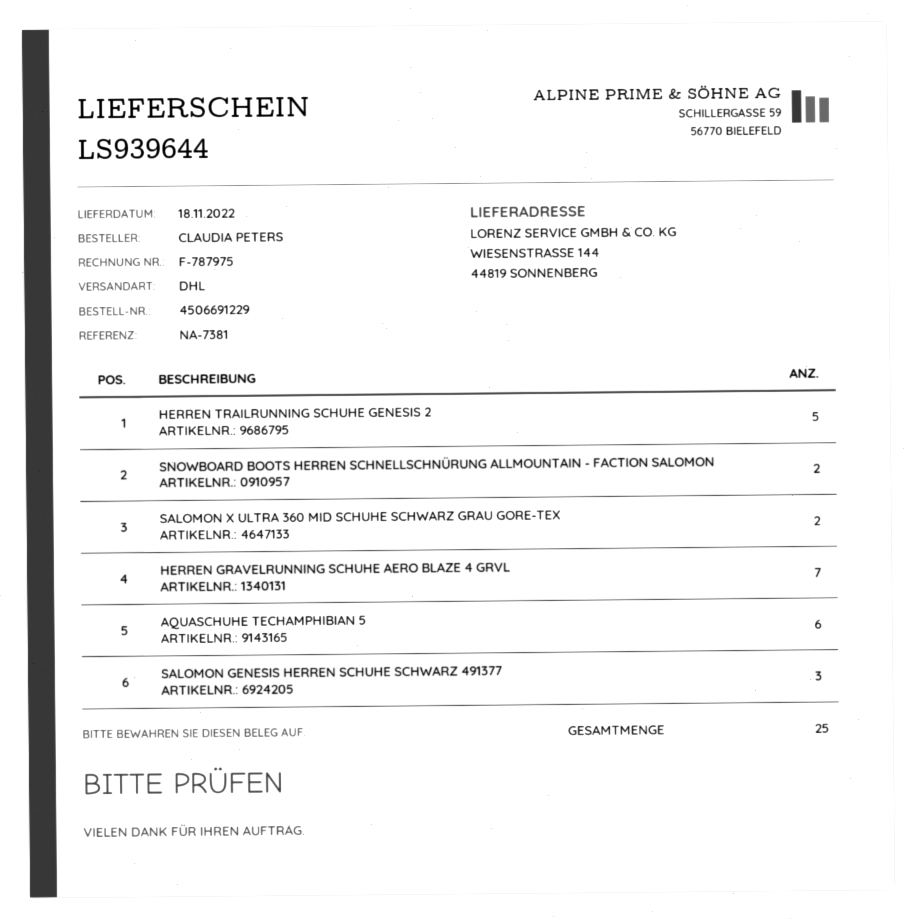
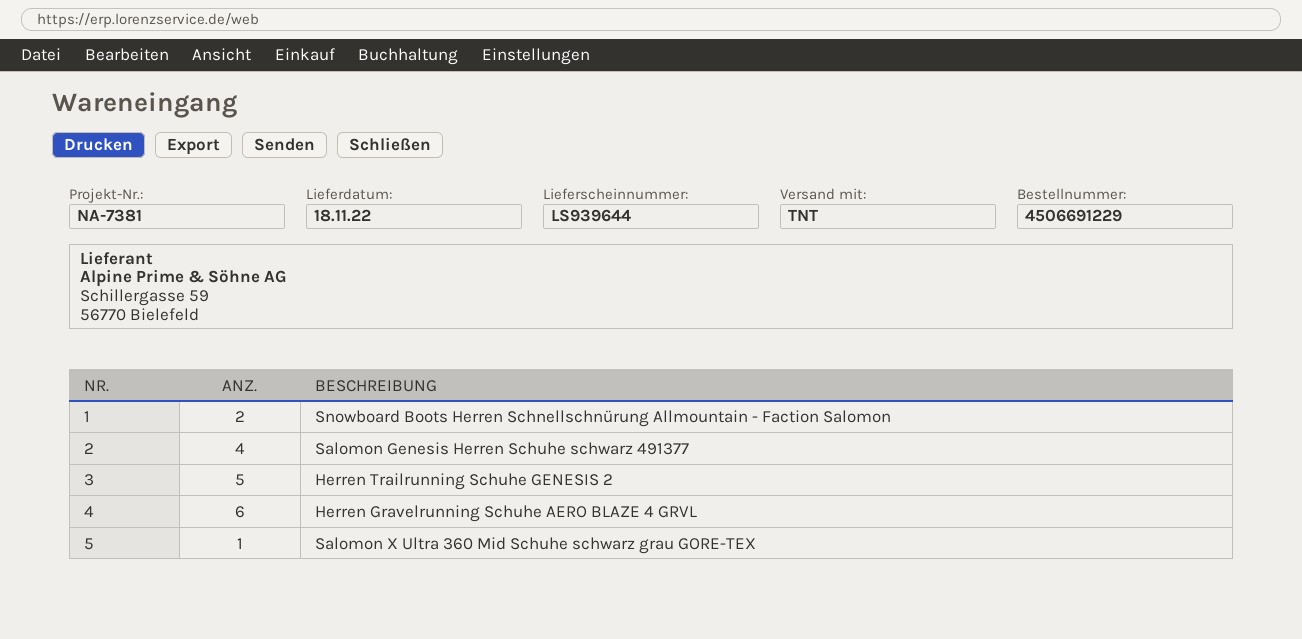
shipping method: DHL -> TNT
SALOMON X ULTRA 360 MID SCHUHE SCHWARZ GRAU GORE-TEX: 2 -> 1
HERREN GRAVELRUNNING SCHUHE AERO BLAZE 4 GRVL: 7 -> 6
AQUASCHUHE TECHAMPHIBIAN 5: 6 -> none
SALOMON GENESIS HERREN SCHUHE SCHWARZ 491377: 3 -> 4

